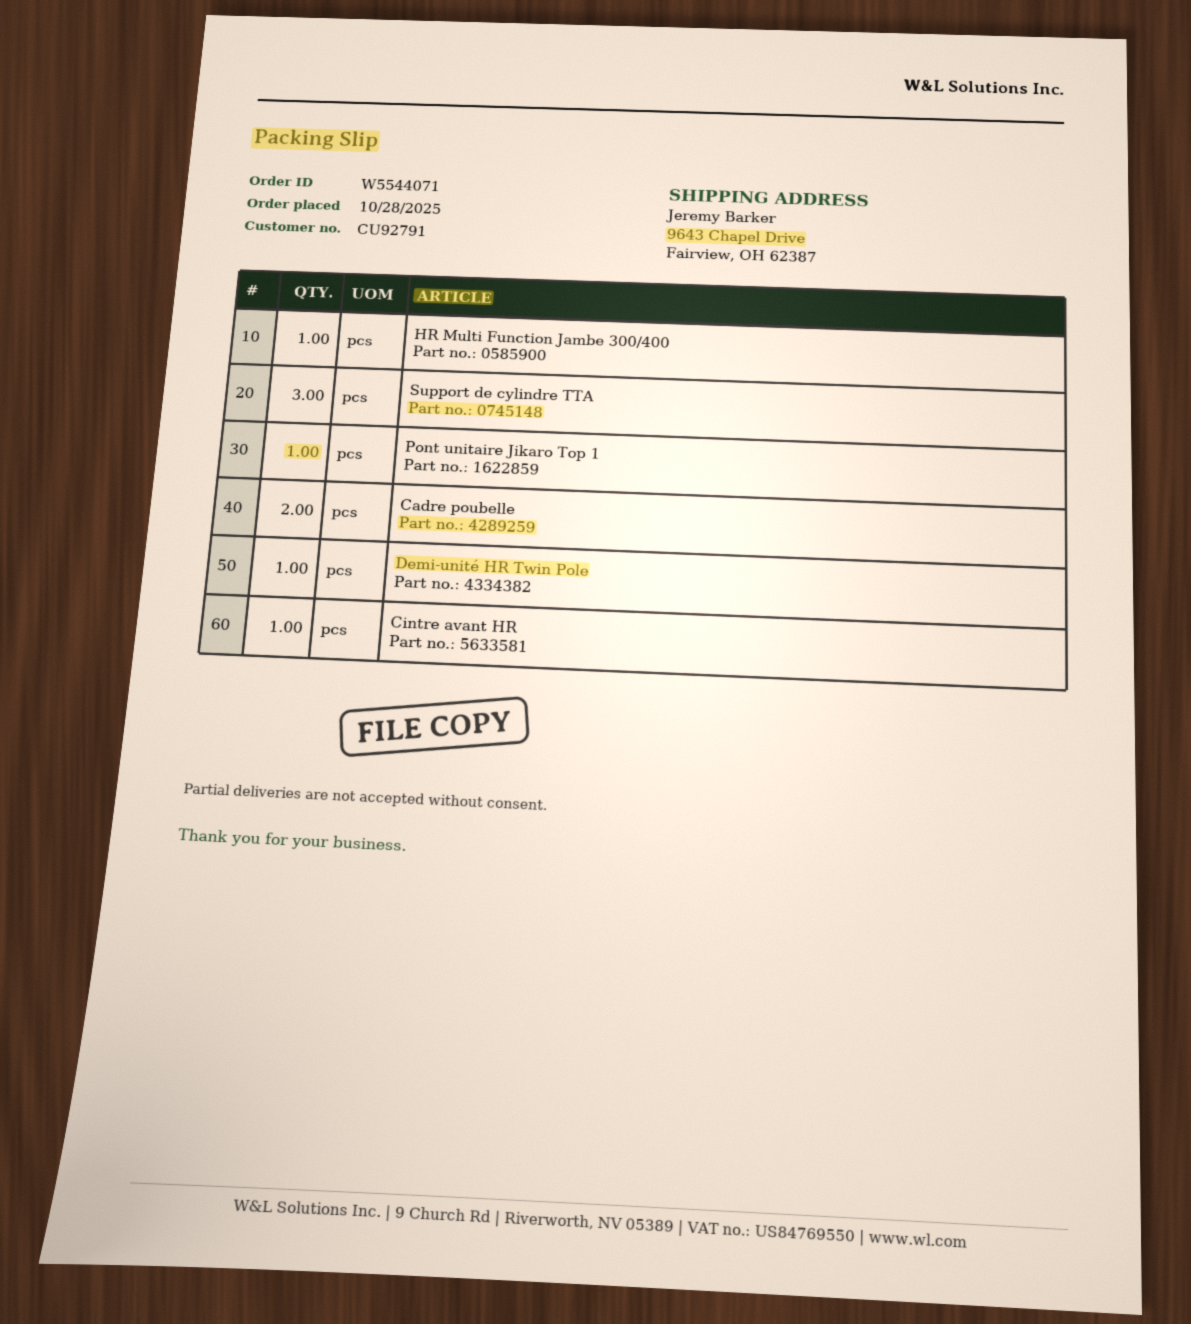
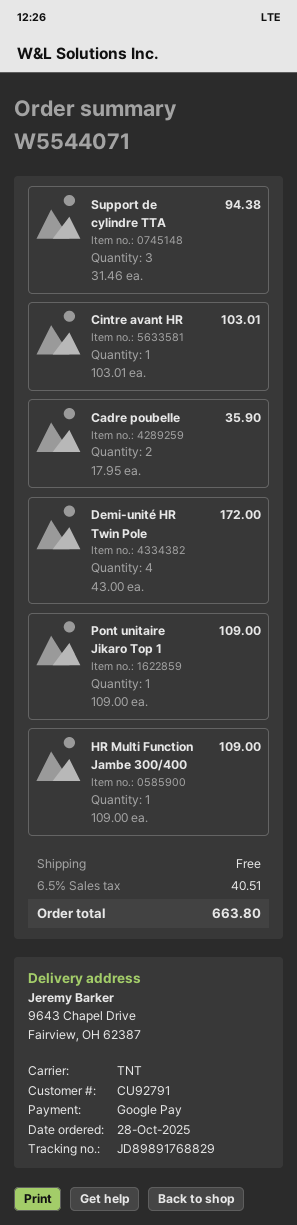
Demi-unité HR Twin Pole: 1 -> 4

